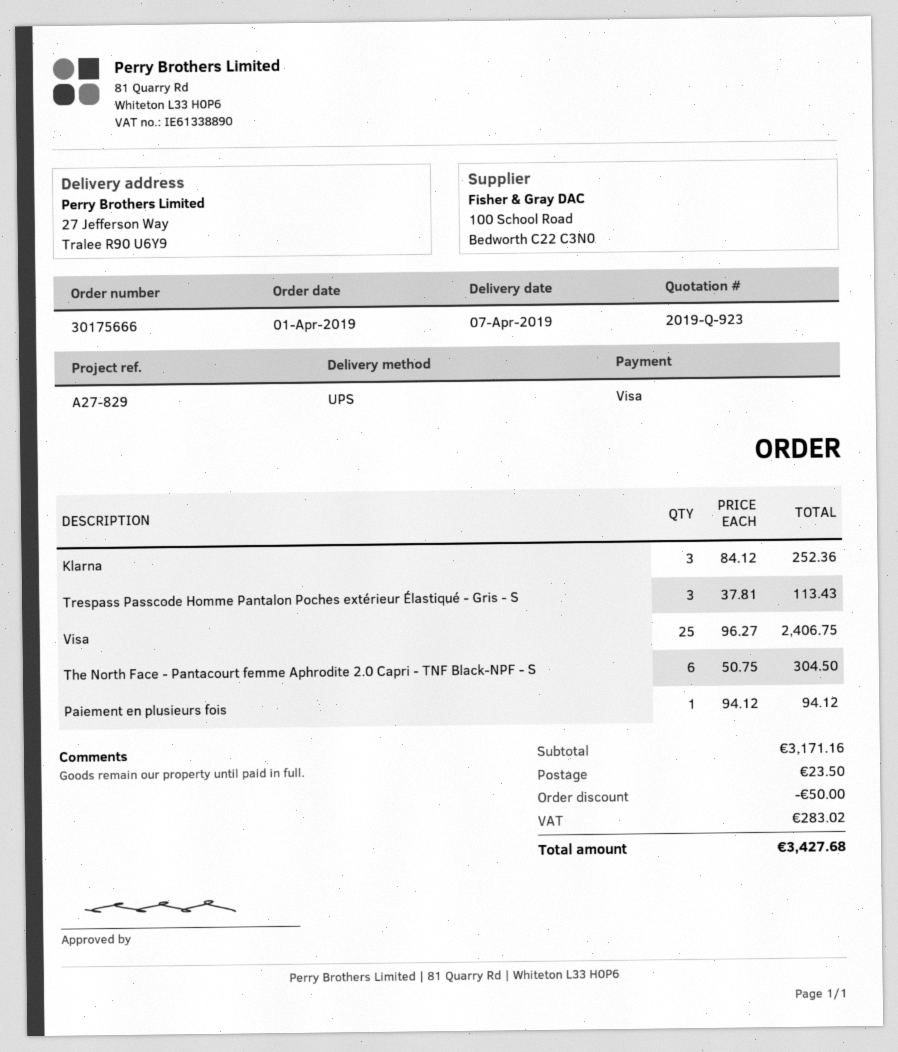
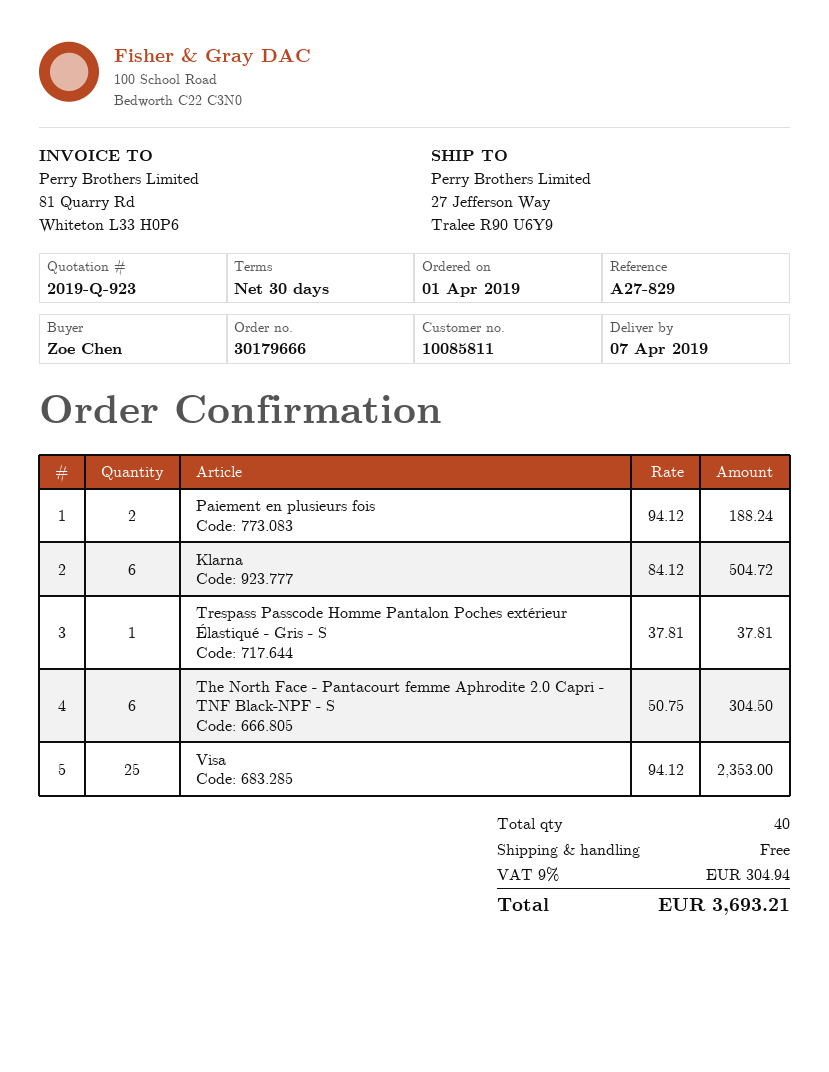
order number: 30175666 -> 30179666
Klarna: 3 x 84.12 = 252.36 -> 6 x 84.12 = 504.72
Trespass Passcode Homme Pantalon Poches extérieur Élastiqué - Gris - S: 3 x 37.81 = 113.43 -> 1 x 37.81 = 37.81
Visa: 25 x 96.27 = 2406.75 -> 25 x 94.12 = 2353.00
Paiement en plusieurs fois: 1 x 94.12 = 94.12 -> 2 x 94.12 = 188.24
discount: 50.00 -> none
shipping: 23.50 -> 0.00
tax: 283.02 -> 304.94
total: 3427.68 -> 3693.21

